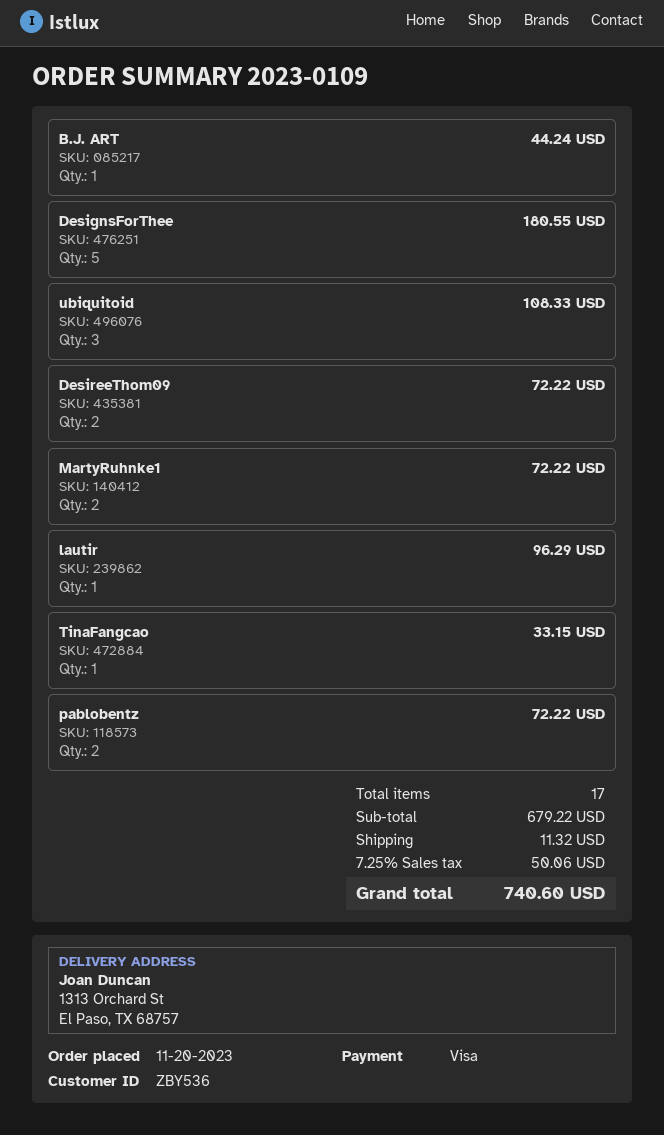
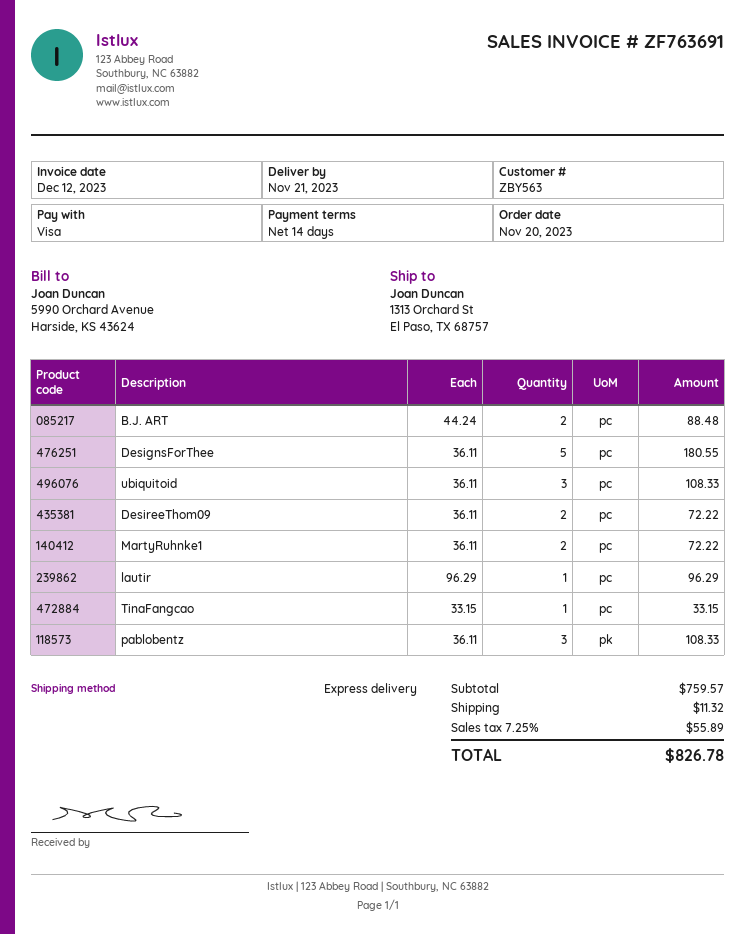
customer number: ZBY536 -> ZBY563
B.J. ART: 1 for 44.24 -> 2 for 88.48
pablobentz: 2 for 72.22 -> 3 for 108.33
subtotal: 679.22 -> 759.57
tax: 7.25% = 50.06 -> 7.25% = 55.89
total: 740.60 -> 826.78

